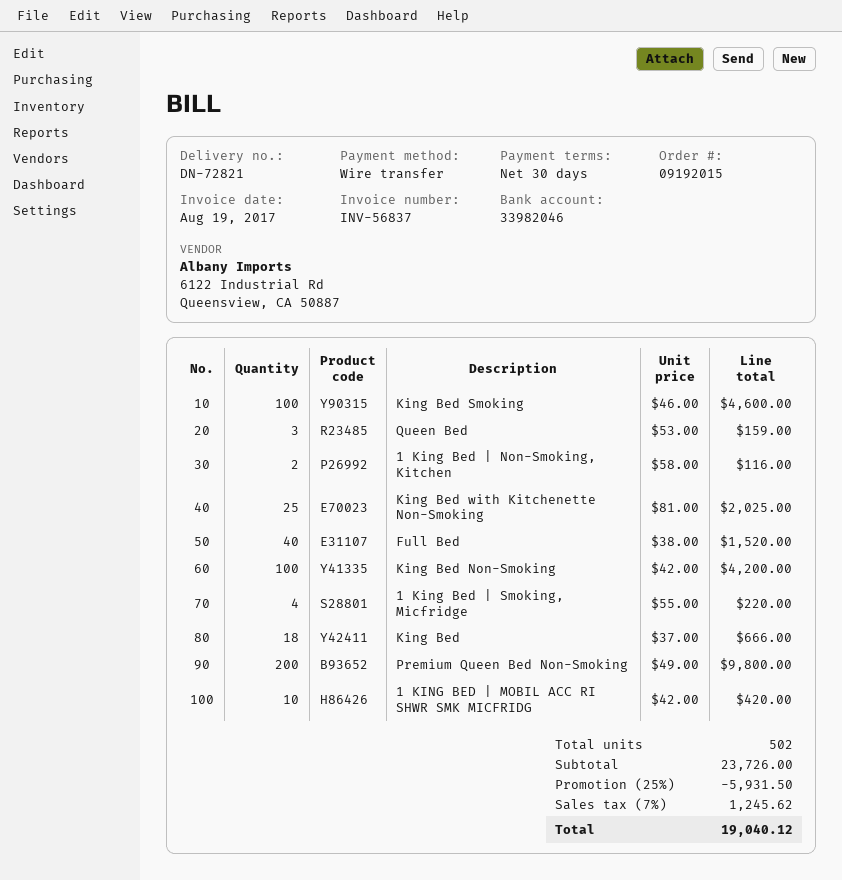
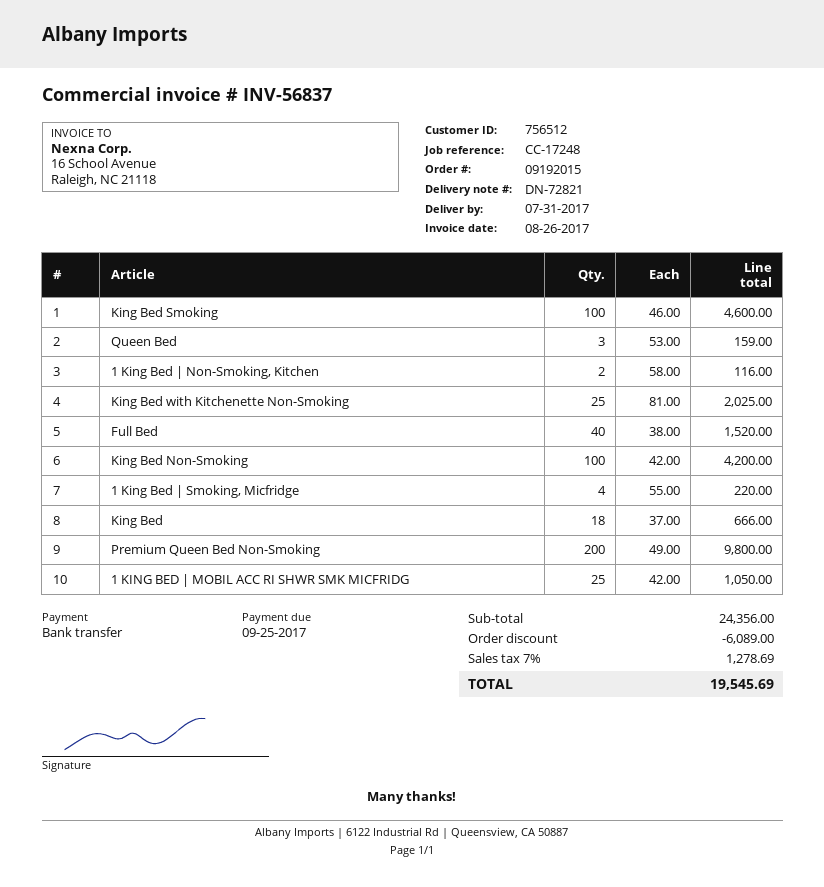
invoice date: 2017-08-19 -> 2017-08-26
1 KING BED | MOBIL ACC RI SHWR SMK MICFRIDG: 10 x 42.00 = 420.00 -> 25 x 42.00 = 1050.00
subtotal: 23726.00 -> 24356.00
discount: 5931.50 -> 6089.00
tax: 7% = 1245.62 -> 7% = 1278.69
total: 19040.12 -> 19545.69

